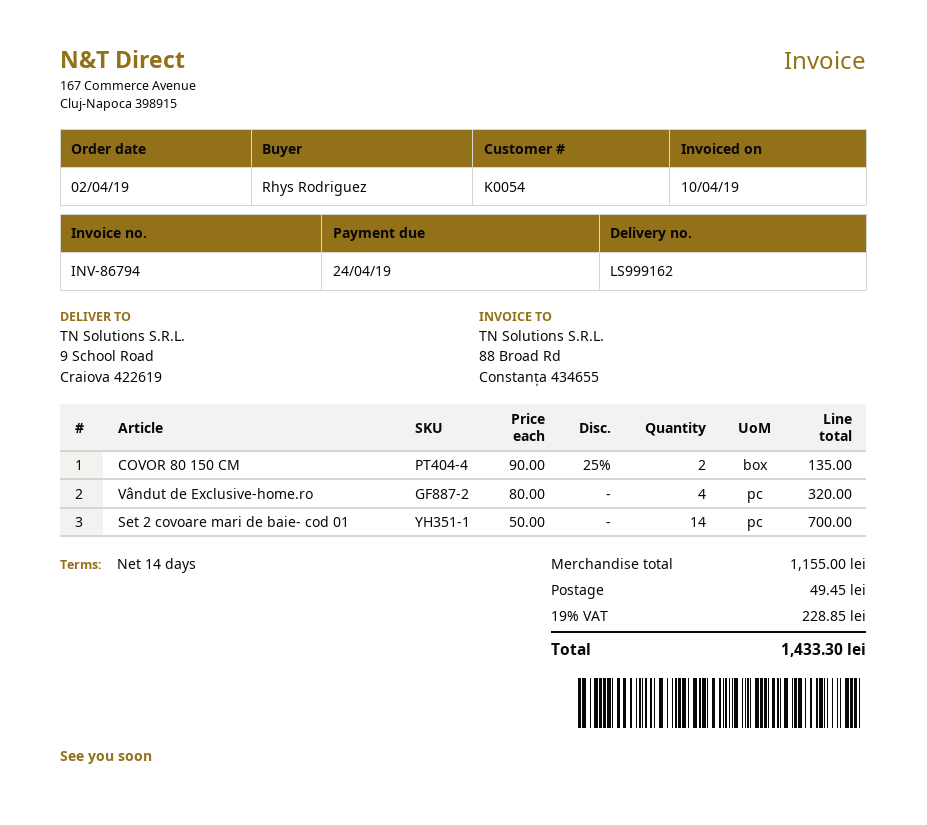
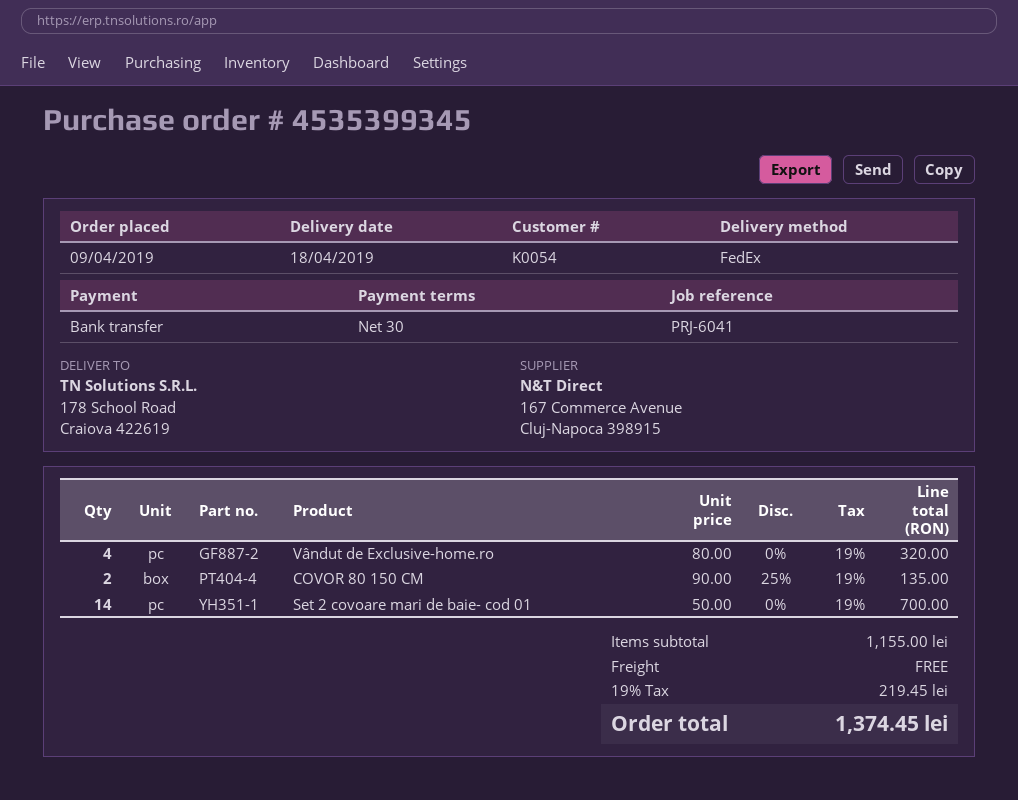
order date: 2019-04-02 -> 2019-04-09
payment terms: 14 days -> 30 days
ship to: 9 School Road, Craiova 422619 -> 178 School Road, Craiova 422619
shipping: 49.45 -> 0.00
tax: 19% = 228.85 -> 19% = 219.45
total: 1433.30 -> 1374.45

